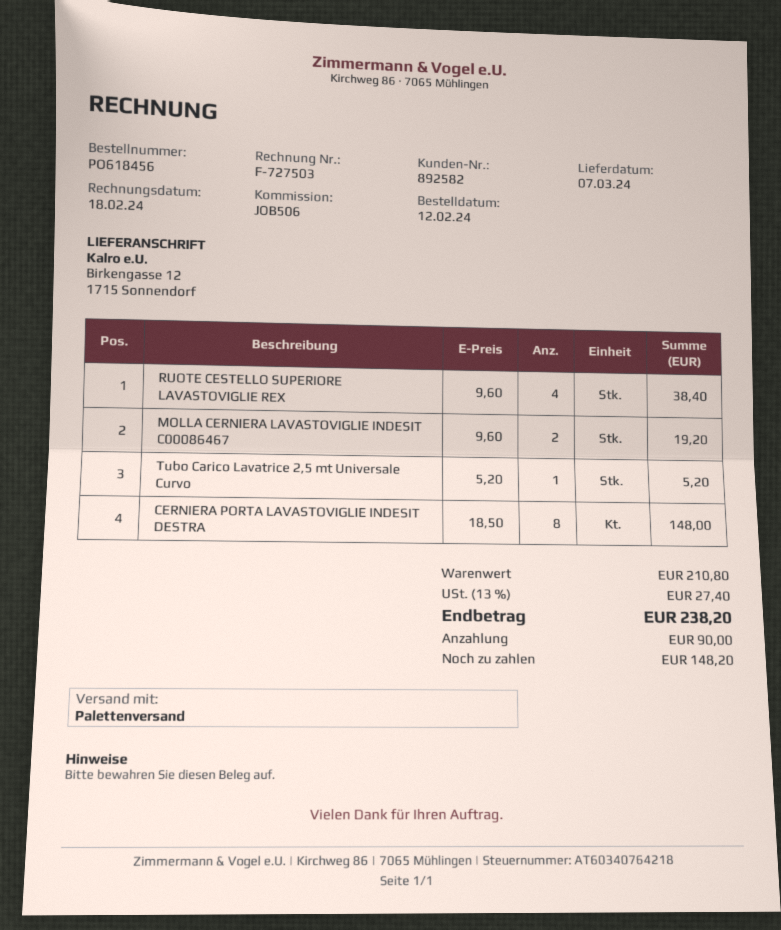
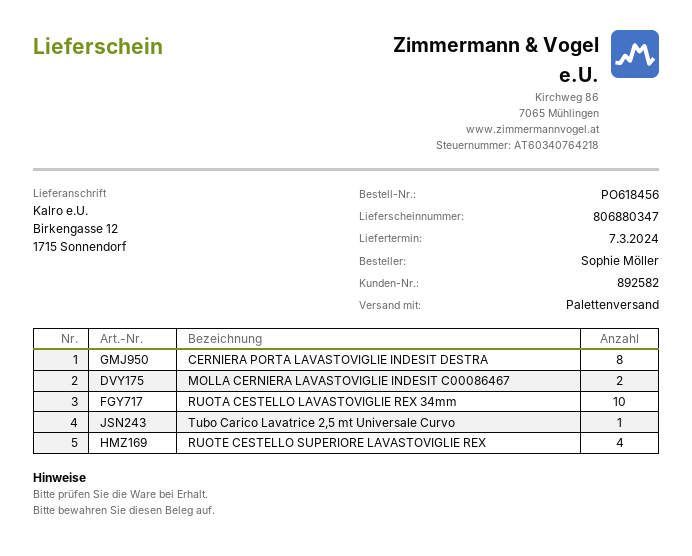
RUOTA CESTELLO LAVASTOVIGLIE REX 34mm: none -> 10

